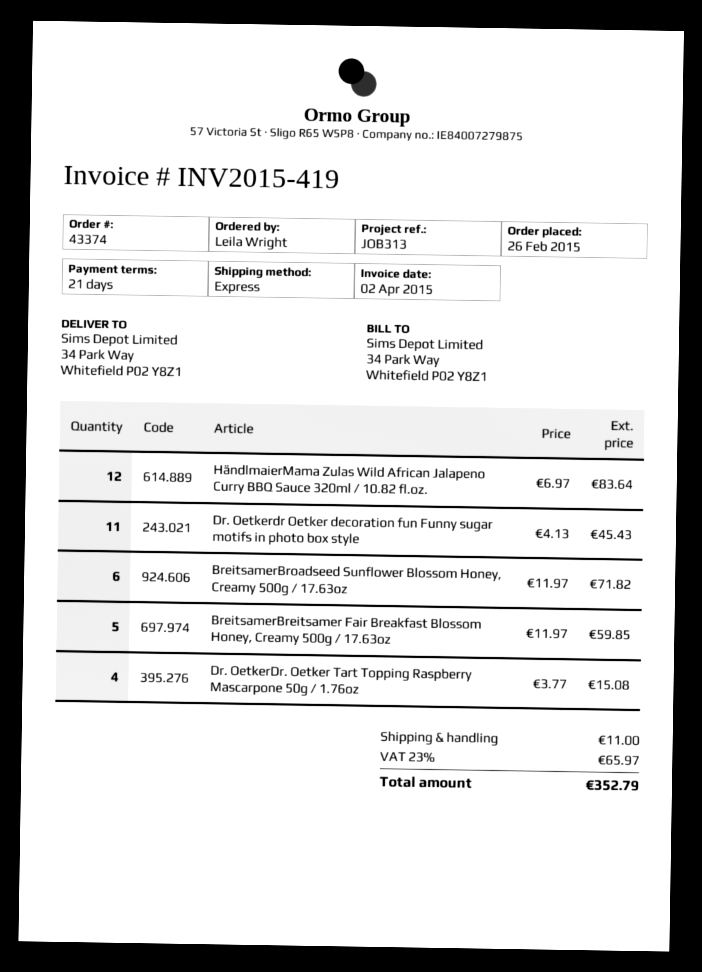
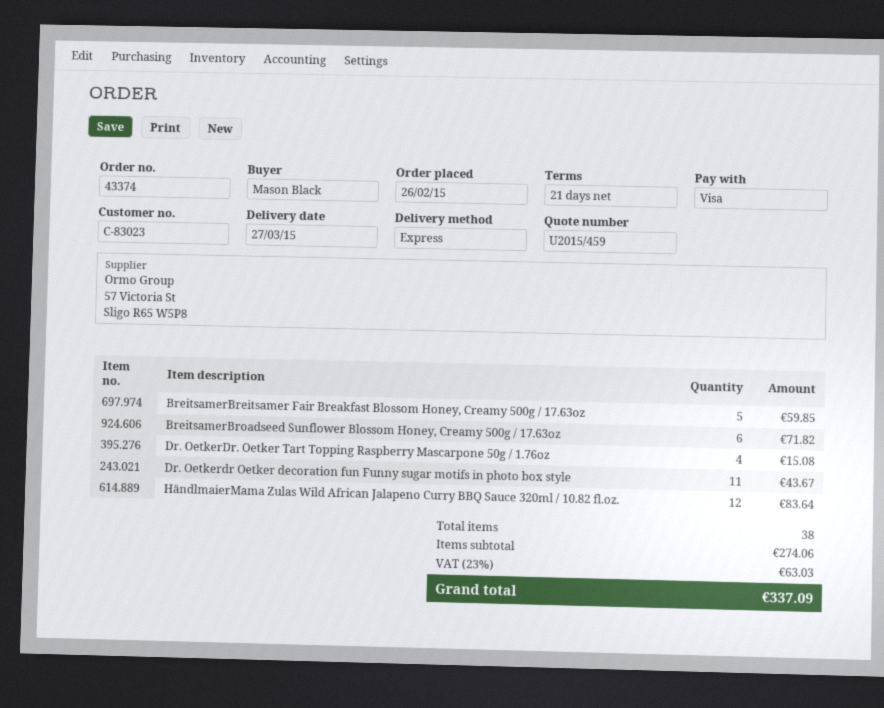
ordered by: Leila Wright -> Mason Black
Dr. Oetkerdr Oetker decoration fun Funny sugar motifs in photo box style: 11 for 45.43 -> 11 for 43.67
shipping: 11.00 -> none
tax: 23% = 65.97 -> 23% = 63.03
total: 352.79 -> 337.09

